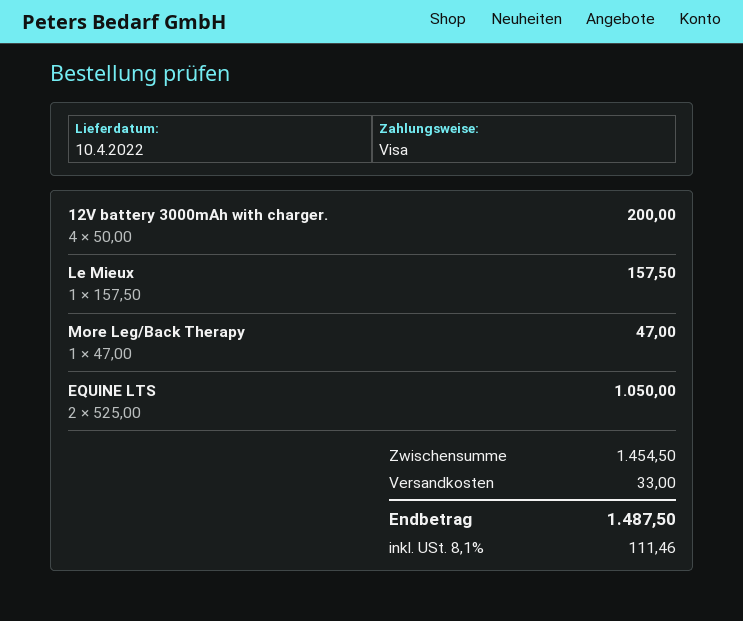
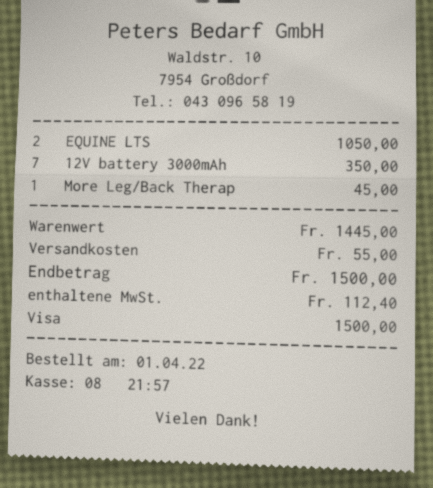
12V battery 3000mAh with charger.: 4 for 200.00 -> 7 for 350.00
Le Mieux: 1 for 157.50 -> none
More Leg/Back Therapy: 1 for 47.00 -> 1 for 45.00
subtotal: 1454.50 -> 1445.00
shipping: 33.00 -> 55.00
tax: 111.46 -> 112.40
total: 1487.50 -> 1500.00

